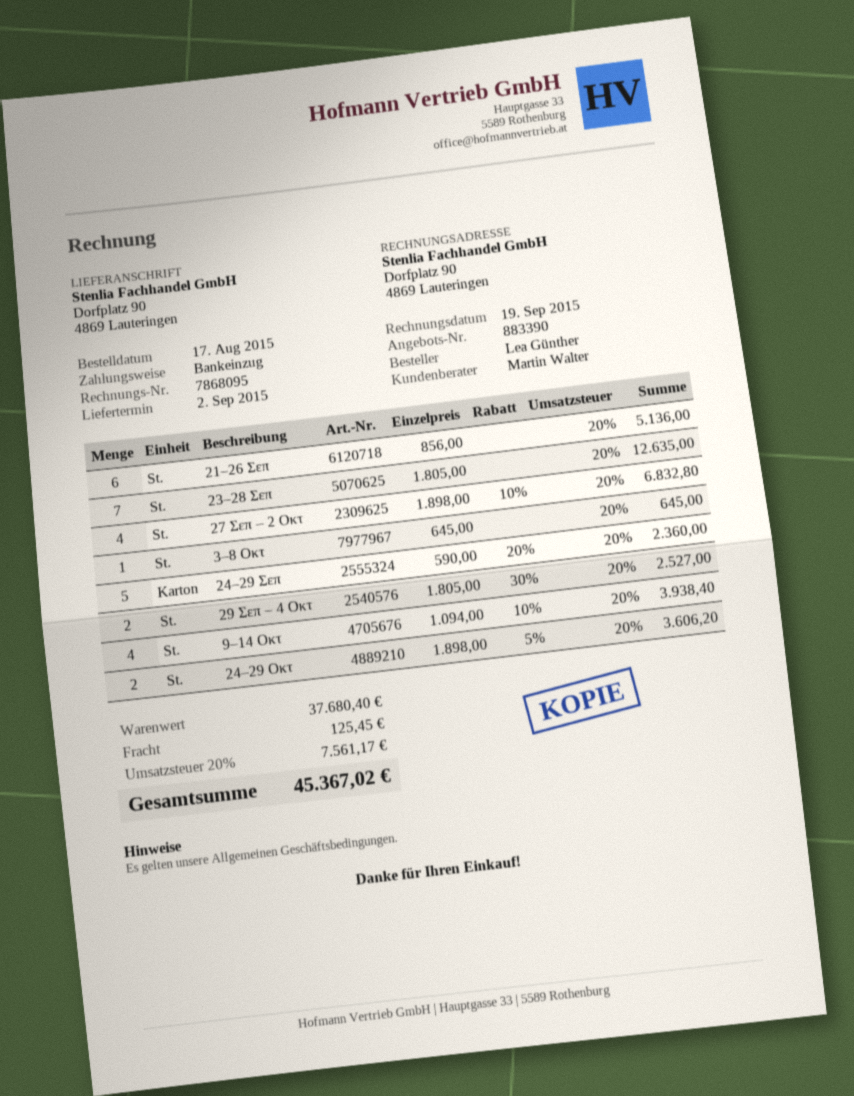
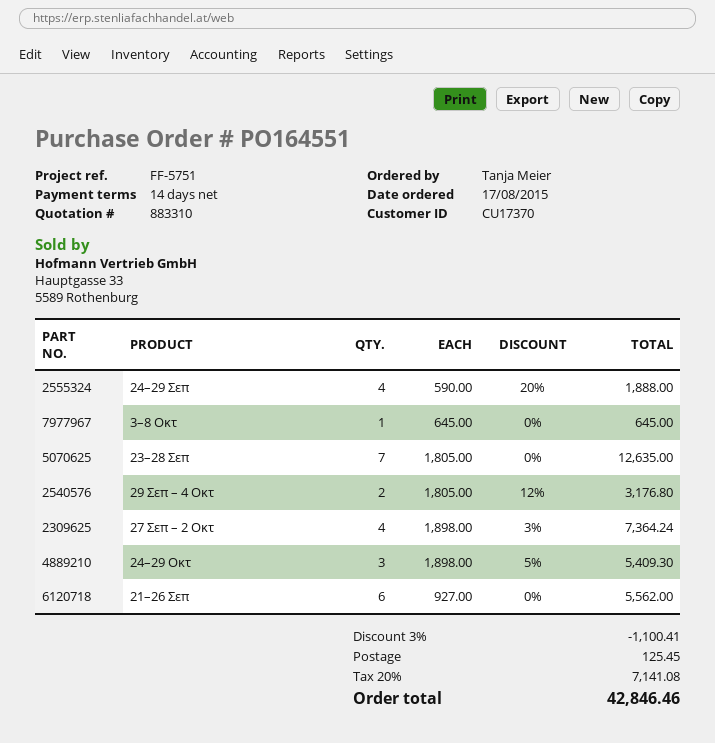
quote number: 883390 -> 883310
ordered by: Lea Günther -> Tanja Meier
21–26 Σεπ: 6 x 856.00 = 5136.00 -> 6 x 927.00 = 5562.00
27 Σεπ – 2 Οκτ: 4 x 1898.00 - 10% = 6832.80 -> 4 x 1898.00 - 3% = 7364.24
24–29 Σεπ: 5 x 590.00 - 20% = 2360.00 -> 4 x 590.00 - 20% = 1888.00
29 Σεπ – 4 Οκτ: 2 x 1805.00 - 30% = 2527.00 -> 2 x 1805.00 - 12% = 3176.80
9–14 Οκτ: 4 x 1094.00 - 10% = 3938.40 -> none
24–29 Οκτ: 2 x 1898.00 - 5% = 3606.20 -> 3 x 1898.00 - 5% = 5409.30
discount: none -> 3% = 1100.41
tax: 20% = 7561.17 -> 20% = 7141.08
total: 45367.02 -> 42846.46

